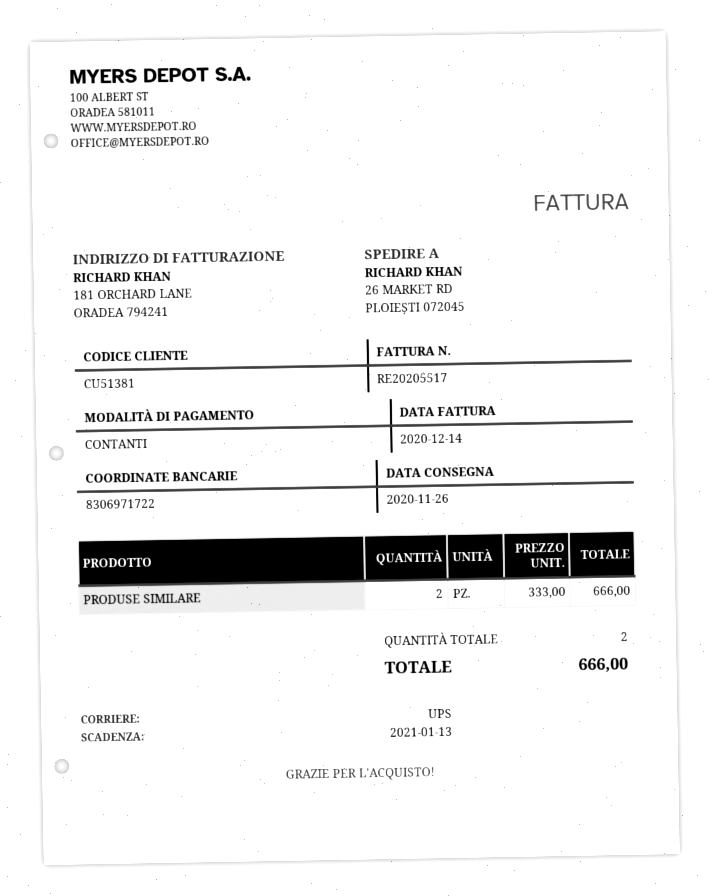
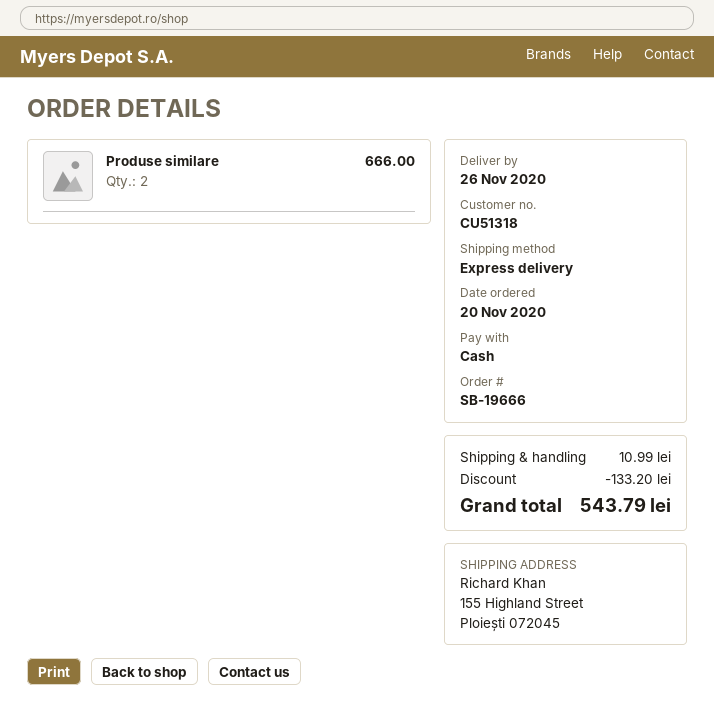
customer number: CU51381 -> CU51318
shipping method: UPS -> express
ship to: 26 MARKET RD, PLOIEȘTI 072045 -> 155 Highland Street, Ploiești 072045
discount: none -> 133.20
shipping: none -> 10.99
total: 666.00 -> 543.79

